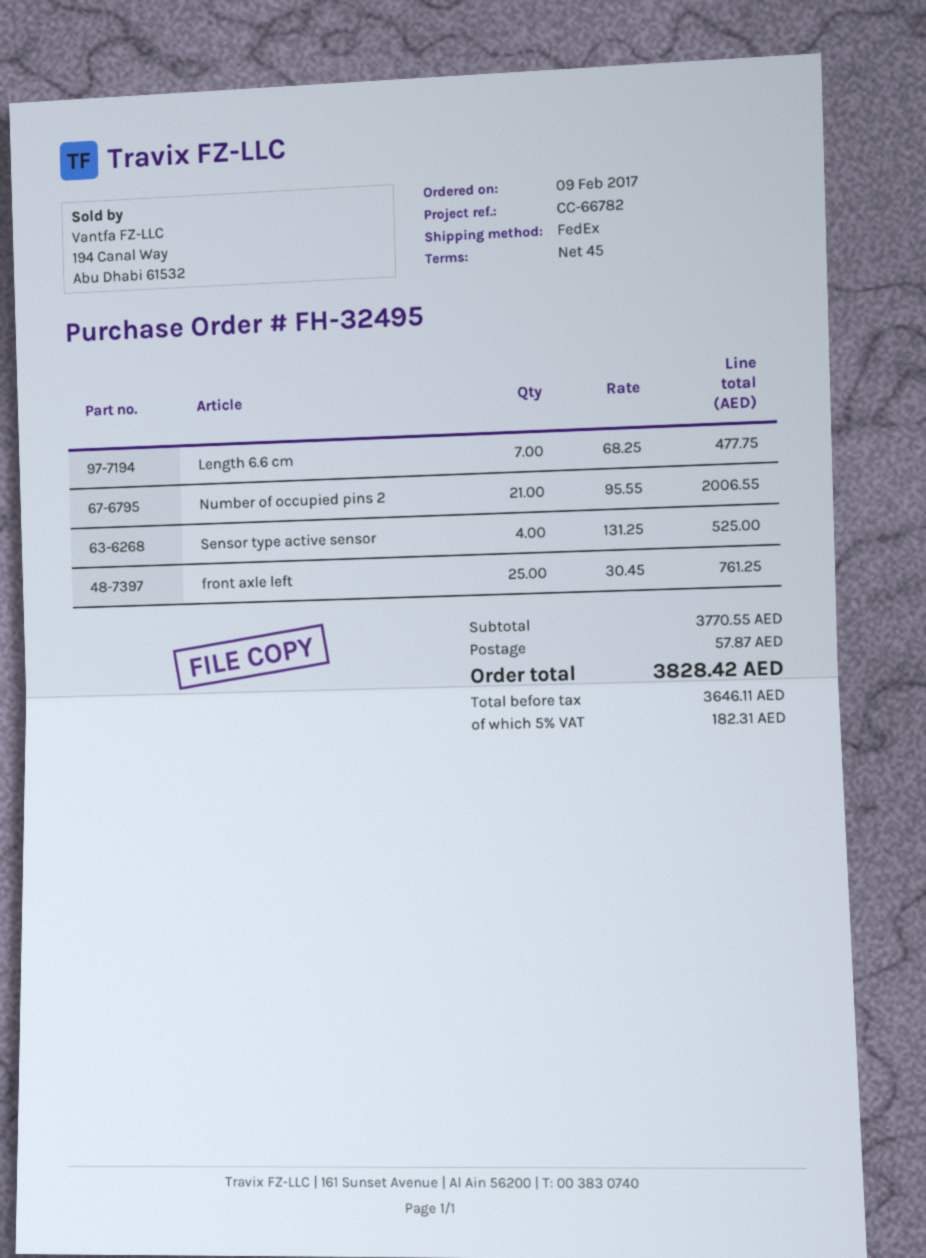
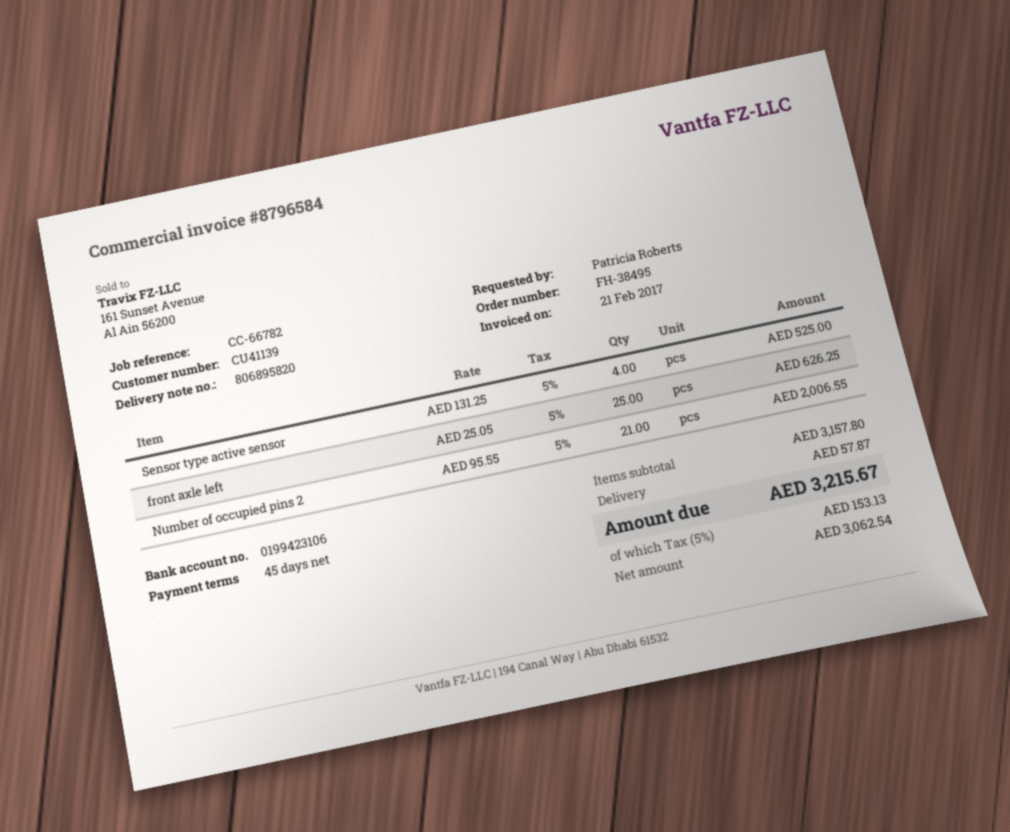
order number: FH-32495 -> FH-38495
Length 6.6 cm: 7 x 68.25 = 477.75 -> none
front axle left: 25 x 30.45 = 761.25 -> 25 x 25.05 = 626.25
subtotal: 3770.55 -> 3157.80
net: 3646.11 -> 3062.54
tax: 5% = 182.31 -> 5% = 153.13
total: 3828.42 -> 3215.67

